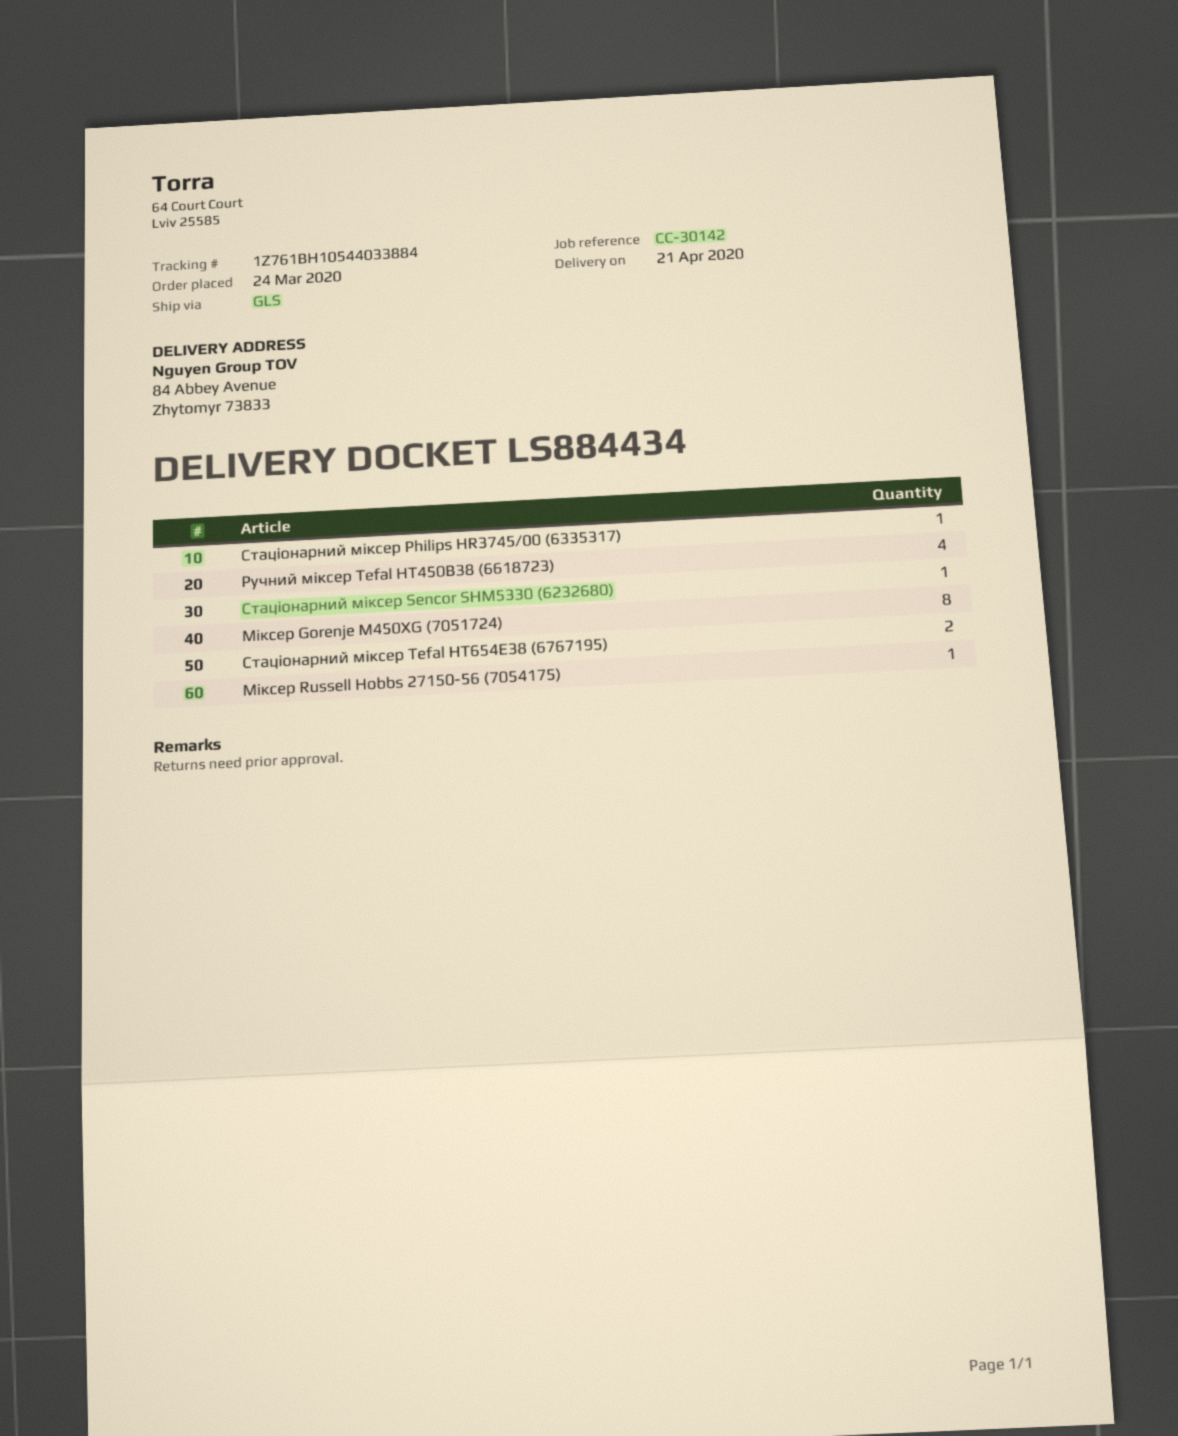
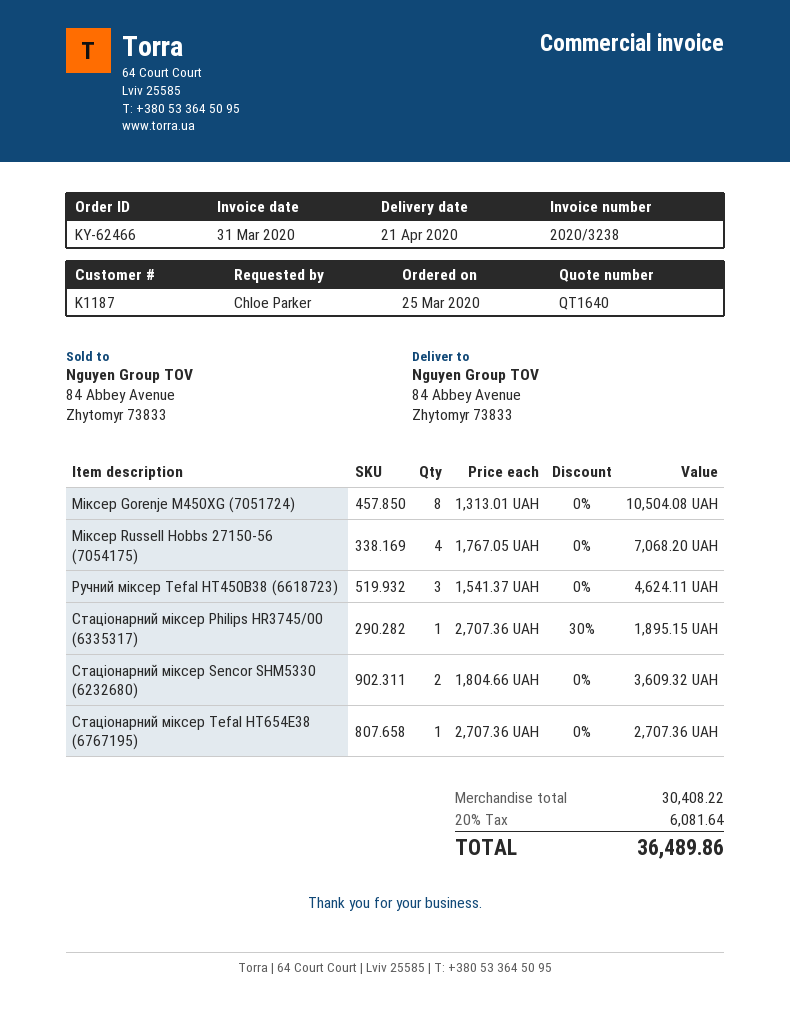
order date: 2020-03-24 -> 2020-03-25
Ручний міксер Tefal HT450B38 (6618723): 4 -> 3
Стаціонарний міксер Sencor SHM5330 (6232680): 1 -> 2
Стаціонарний міксер Tefal HT654E38 (6767195): 2 -> 1
Міксер Russell Hobbs 27150-56 (7054175): 1 -> 4

